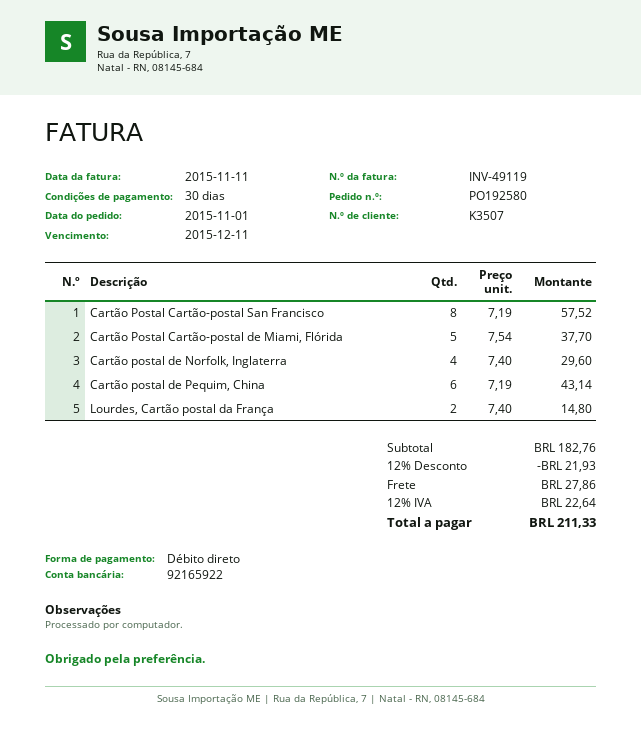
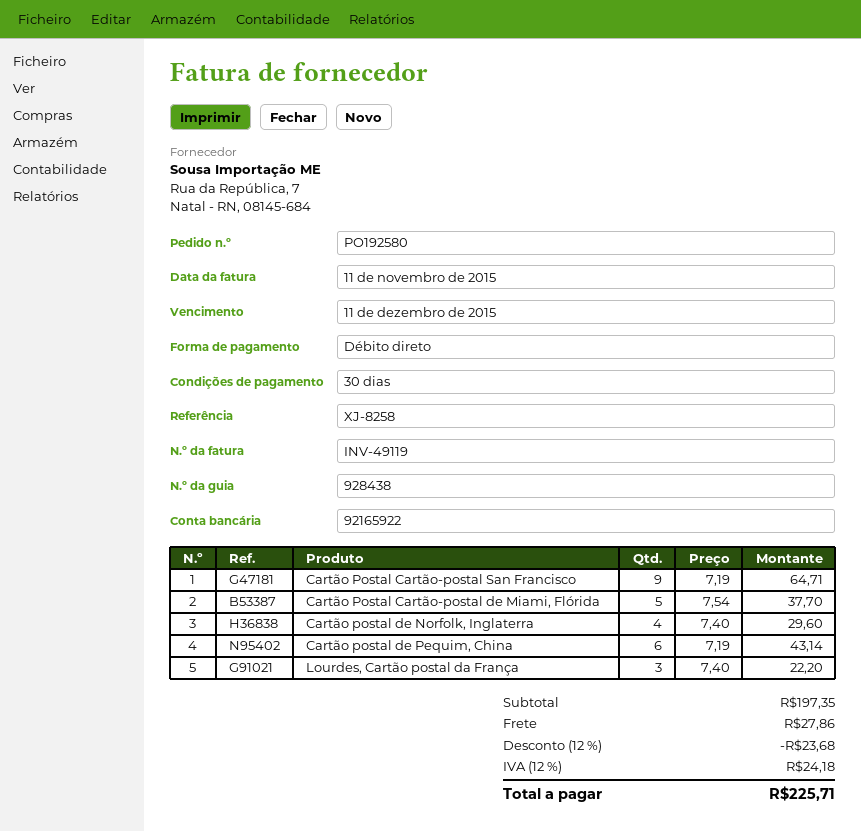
Cartão Postal Cartão-postal San Francisco: 8 x 7.19 = 57.52 -> 9 x 7.19 = 64.71
Lourdes, Cartão postal da França: 2 x 7.40 = 14.80 -> 3 x 7.40 = 22.20
subtotal: 182.76 -> 197.35
discount: 12% = 21.93 -> 12% = 23.68
tax: 12% = 22.64 -> 12% = 24.18
total: 211.33 -> 225.71

